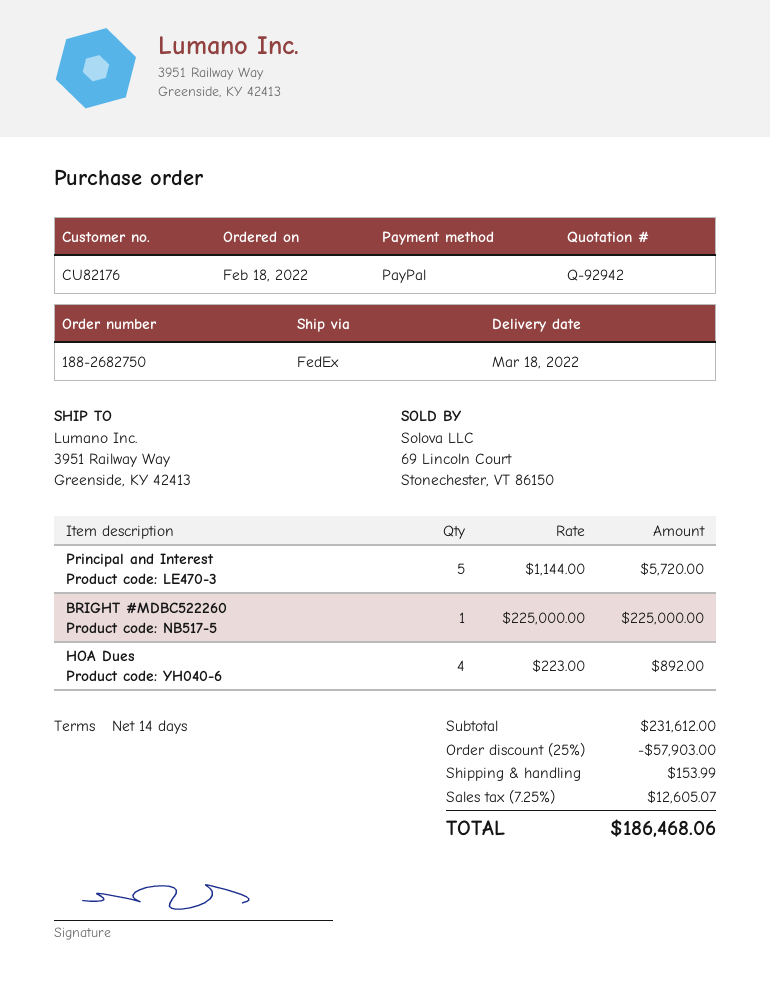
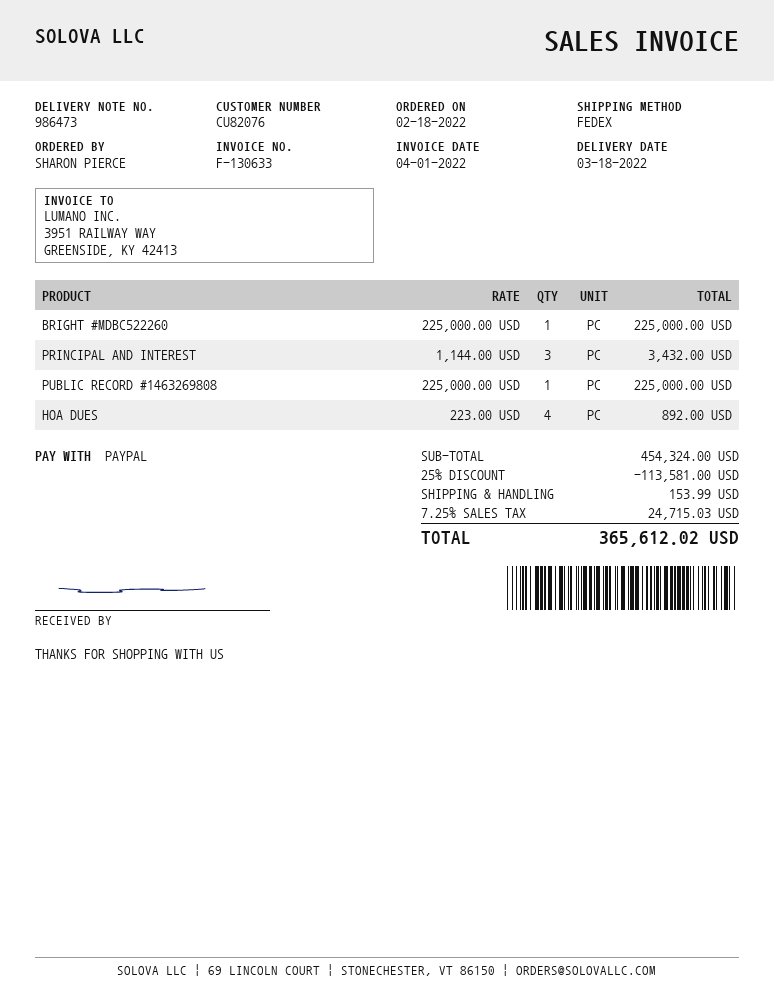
customer number: CU82176 -> CU82076
Principal and Interest: 5 x 1144.00 = 5720.00 -> 3 x 1144.00 = 3432.00
PUBLIC RECORD #1463269808: none -> 1 x 225000.00 = 225000.00
subtotal: 231612.00 -> 454324.00
discount: 25% = 57903.00 -> 25% = 113581.00
tax: 7.25% = 12605.07 -> 7.25% = 24715.03
total: 186468.06 -> 365612.02

